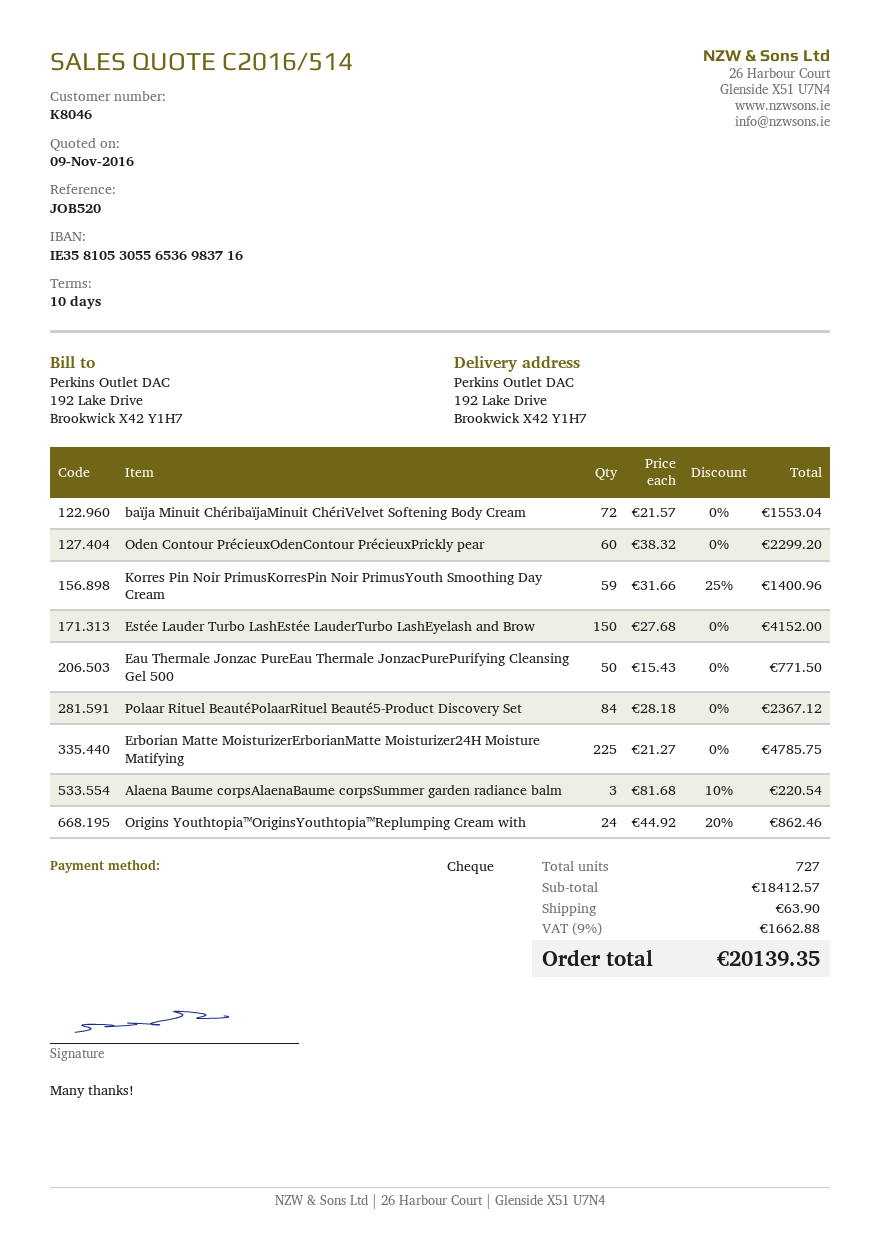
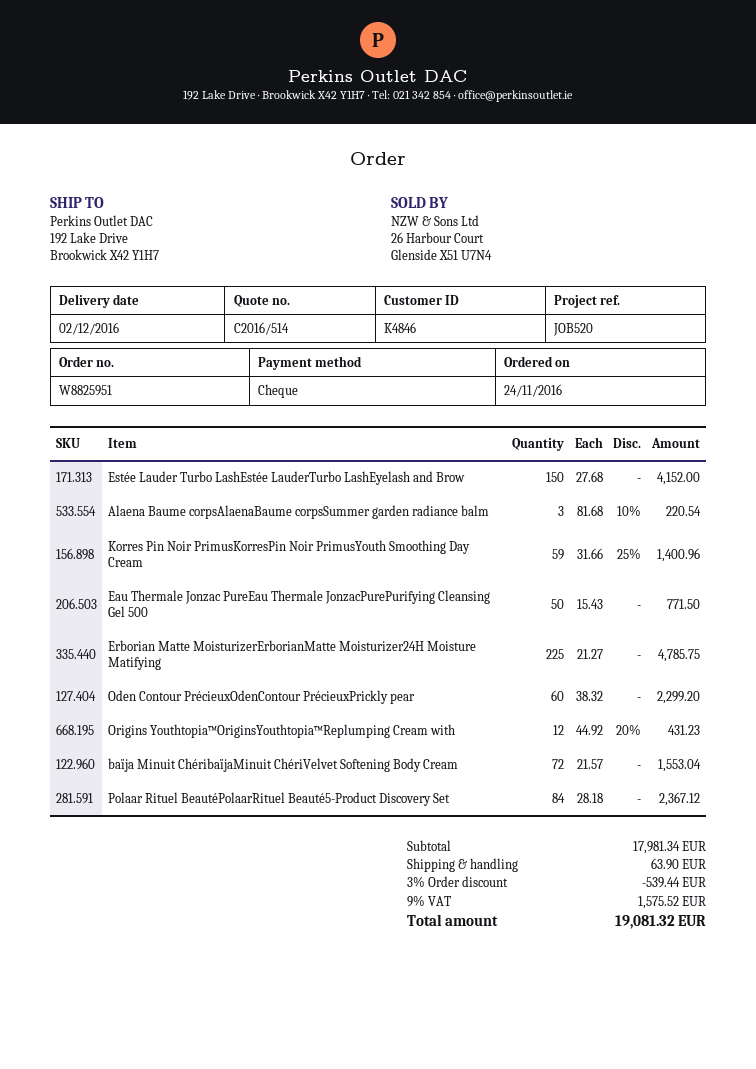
customer number: K8046 -> K4846
Origins Youthtopia™OriginsYouthtopia™Replumping Cream with: 24 x 44.92 - 20% = 862.46 -> 12 x 44.92 - 20% = 431.23
subtotal: 18412.57 -> 17981.34
discount: none -> 3% = 539.44
tax: 9% = 1662.88 -> 9% = 1575.52
total: 20139.35 -> 19081.32

